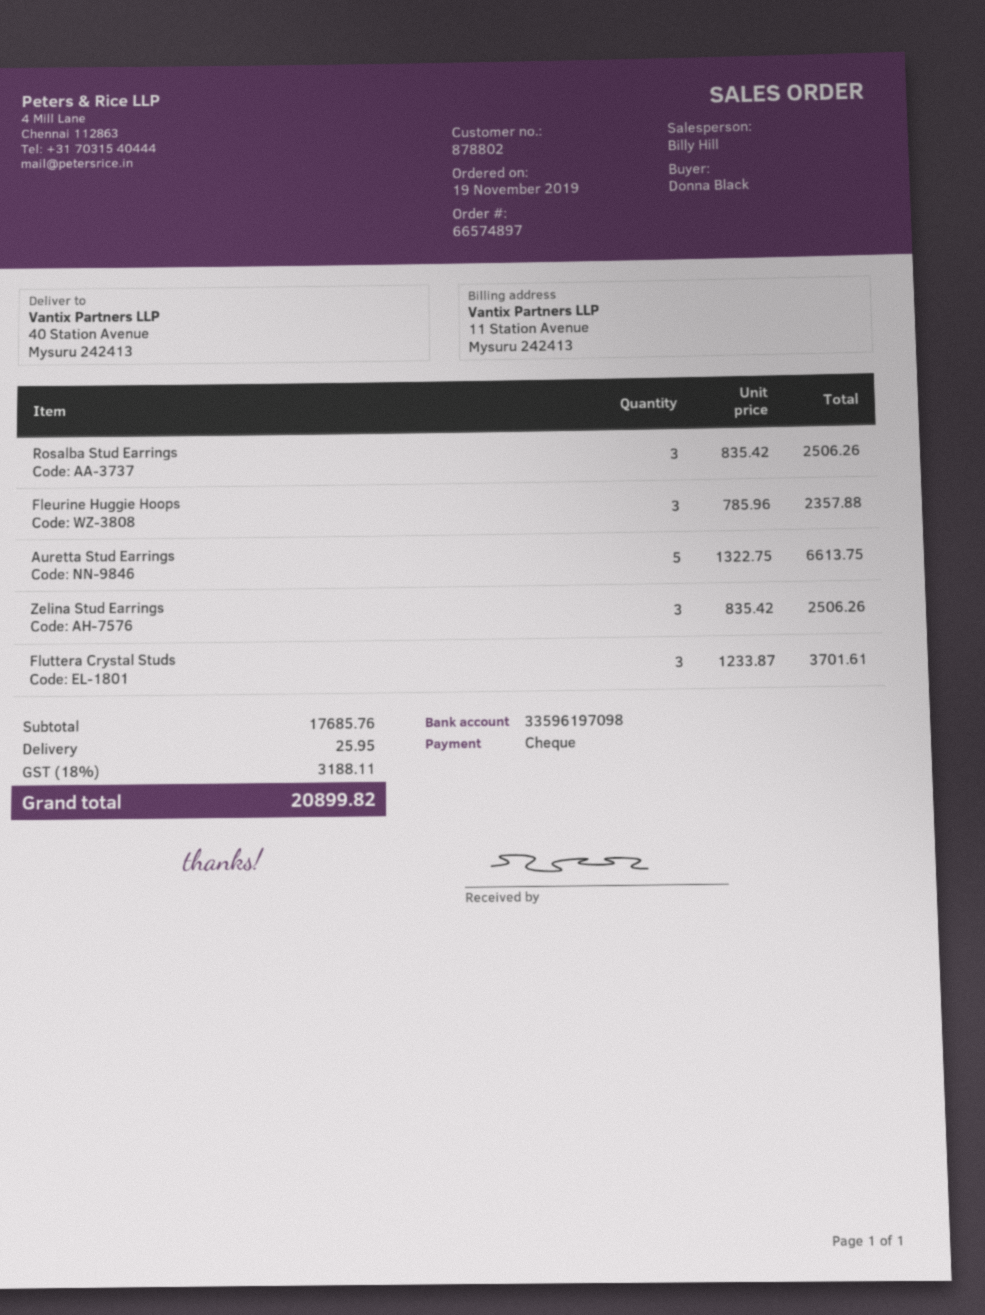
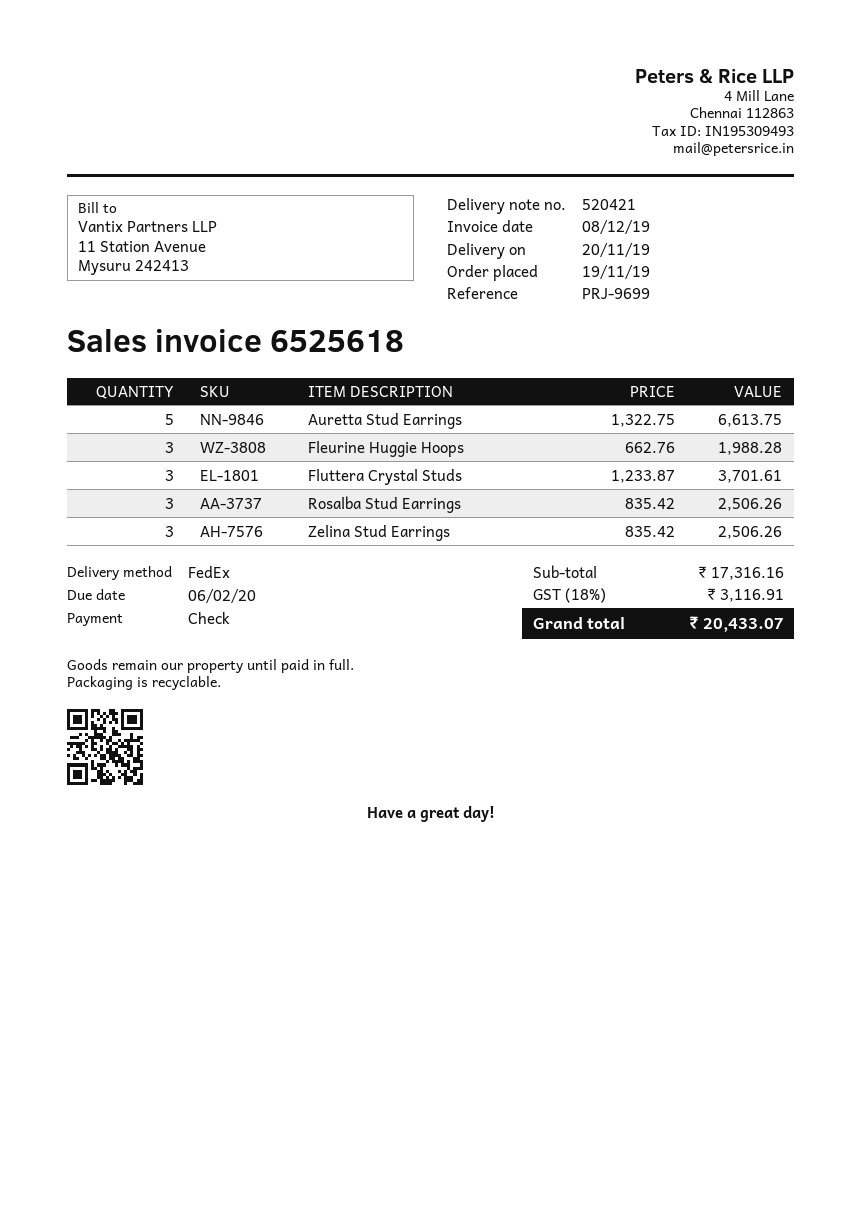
Fleurine Huggie Hoops: 3 x 785.96 = 2357.88 -> 3 x 662.76 = 1988.28
subtotal: 17685.76 -> 17316.16
shipping: 25.95 -> none
tax: 18% = 3188.11 -> 18% = 3116.91
total: 20899.82 -> 20433.07

